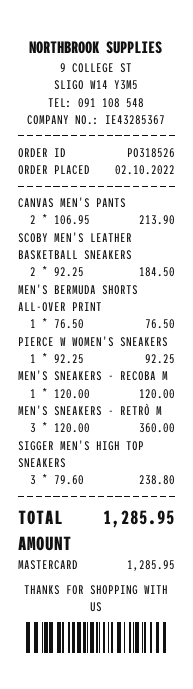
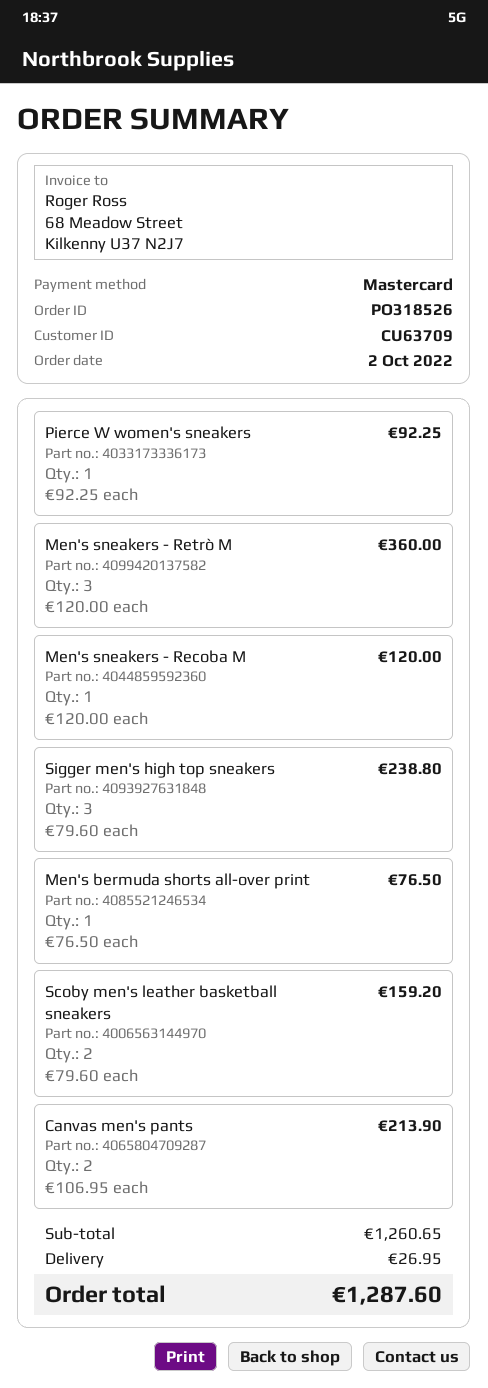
SCOBY MEN'S LEATHER BASKETBALL SNEAKERS: 2 x 92.25 = 184.50 -> 2 x 79.60 = 159.20
shipping: none -> 26.95
total: 1285.95 -> 1287.60

